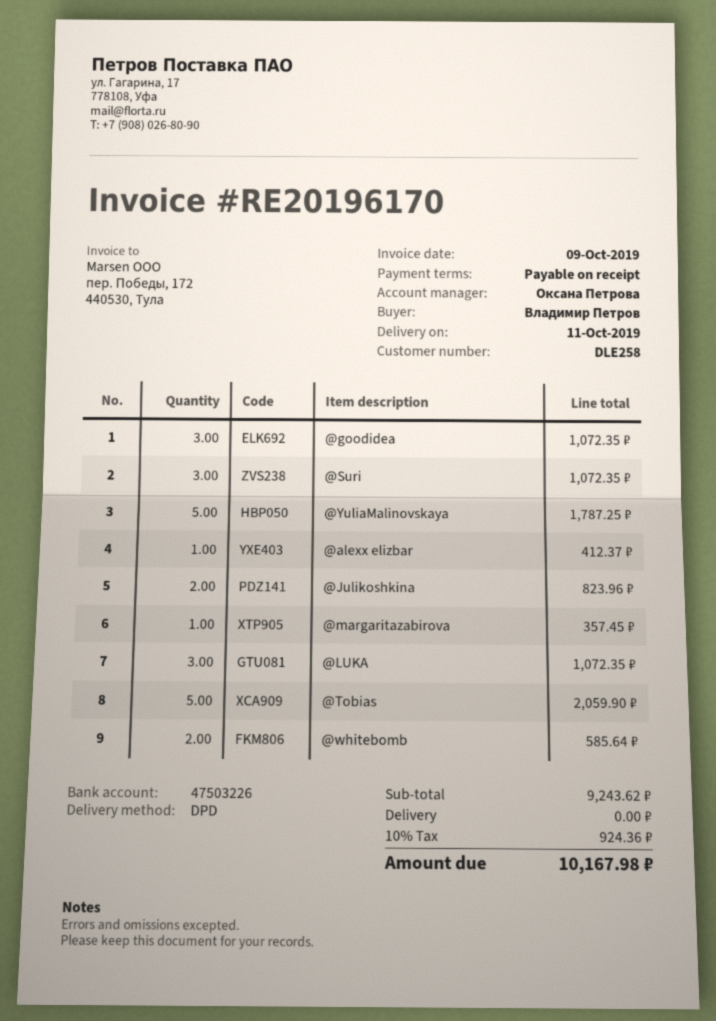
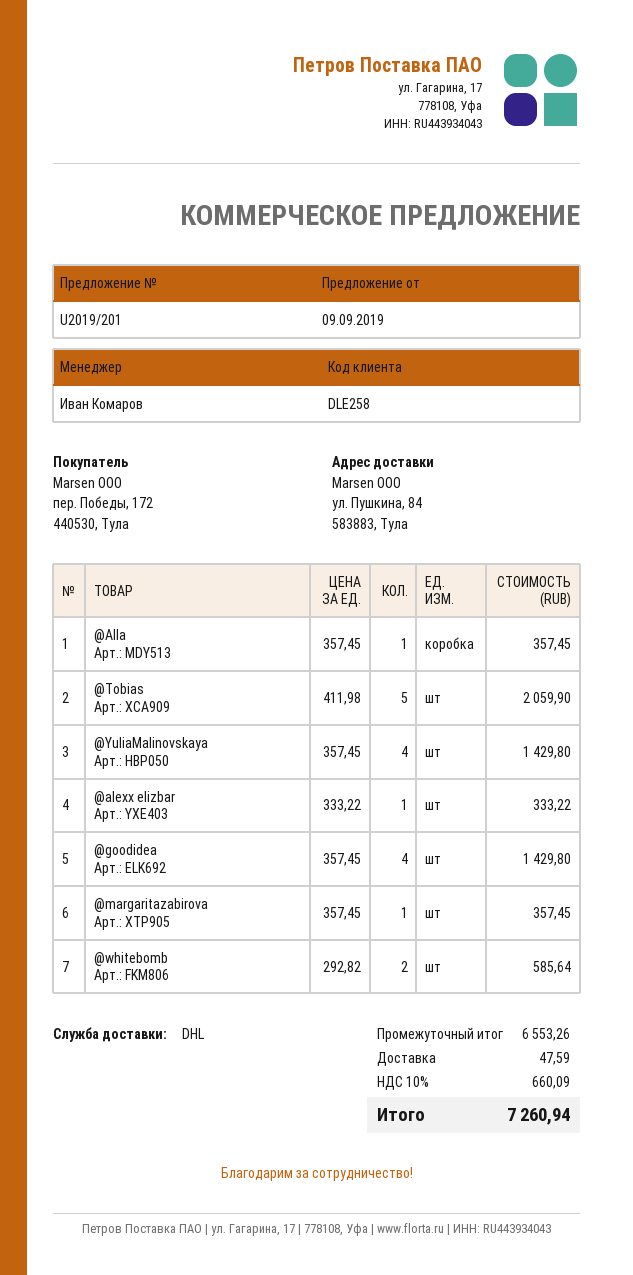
sales rep: Оксана Петрова -> Иван Комаров
shipping method: DPD -> DHL
@goodidea: 3 for 1072.35 -> 4 for 1429.80
@Suri: 3 for 1072.35 -> none
@YuliaMalinovskaya: 5 for 1787.25 -> 4 for 1429.80
@alexx elizbar: 1 for 412.37 -> 1 for 333.22
@Julikoshkina: 2 for 823.96 -> none
@LUKA: 3 for 1072.35 -> none
@Alla: none -> 1 for 357.45
subtotal: 9243.62 -> 6553.26
shipping: 0.00 -> 47.59
tax: 10% = 924.36 -> 10% = 660.09
total: 10167.98 -> 7260.94

